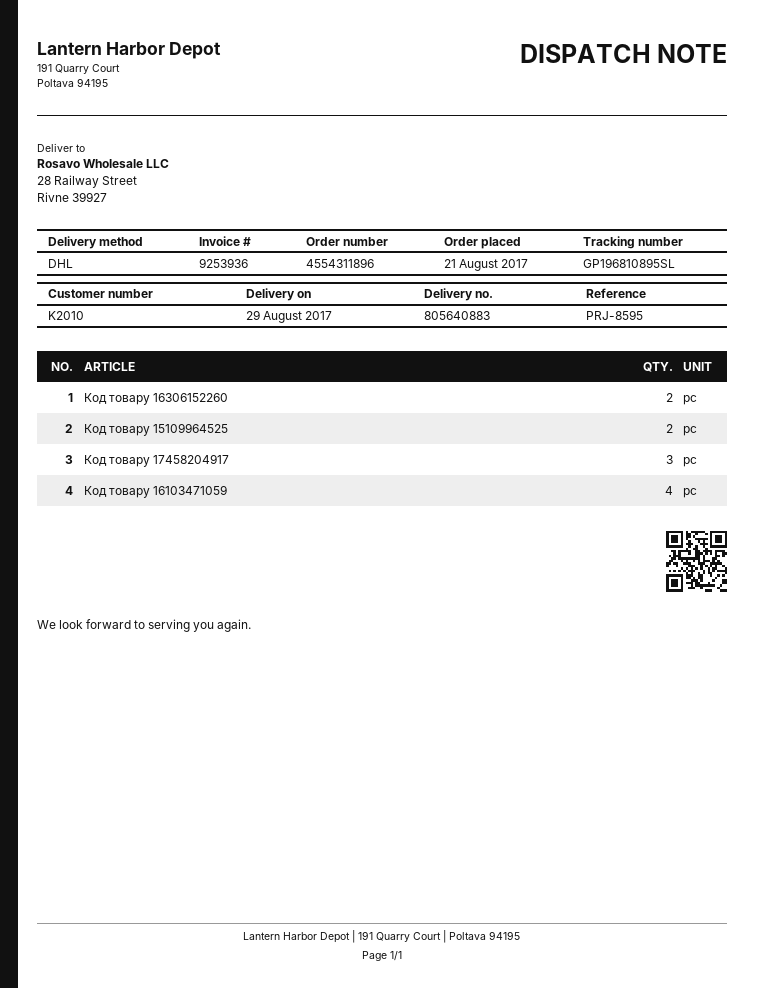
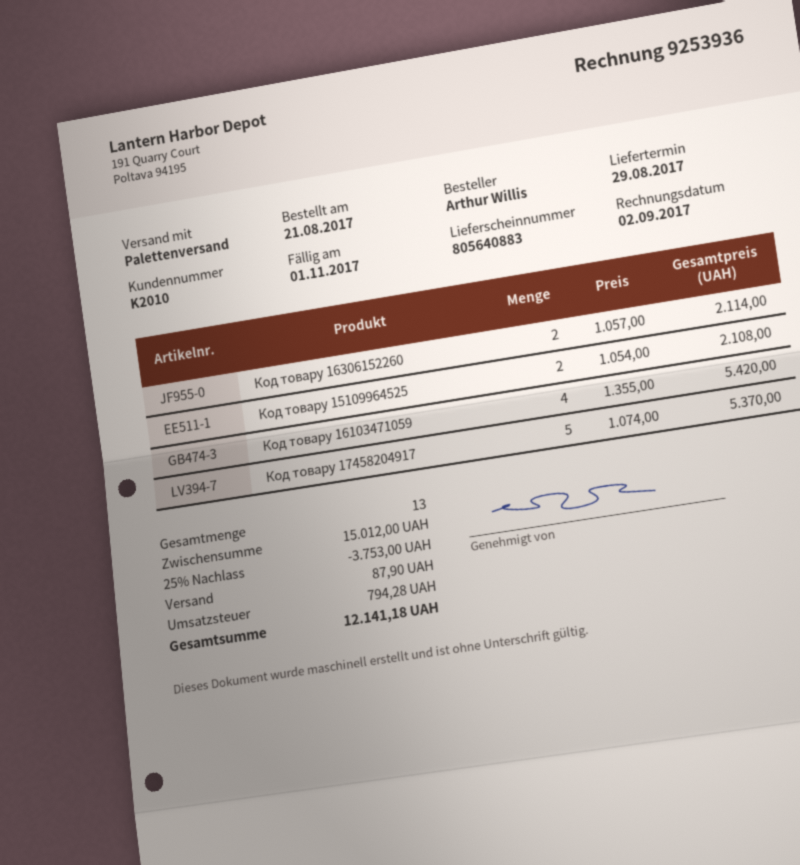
shipping method: DHL -> pallet freight
Код товару 17458204917: 3 -> 5

